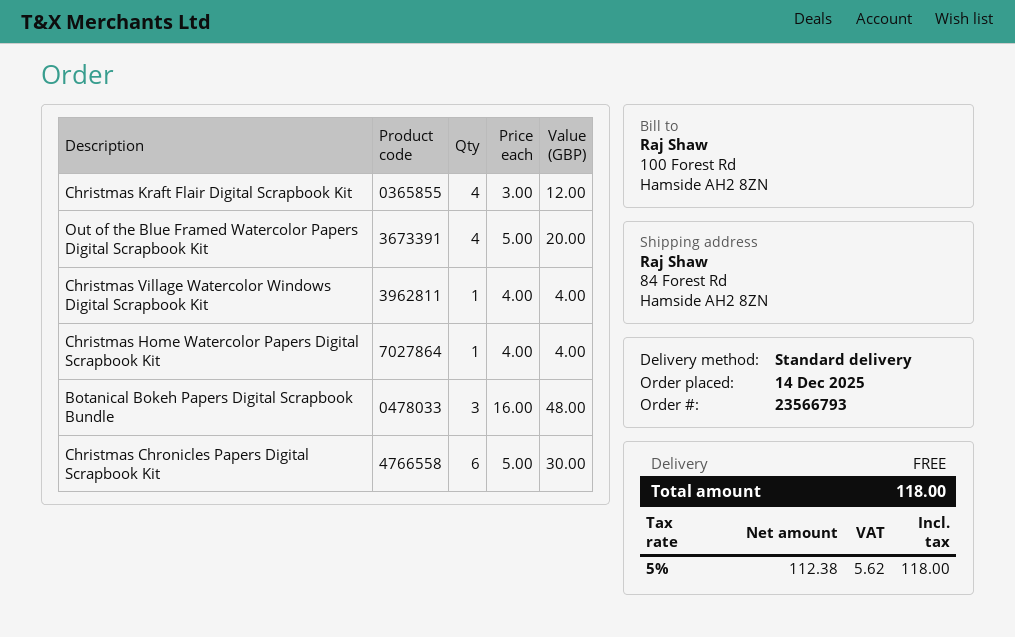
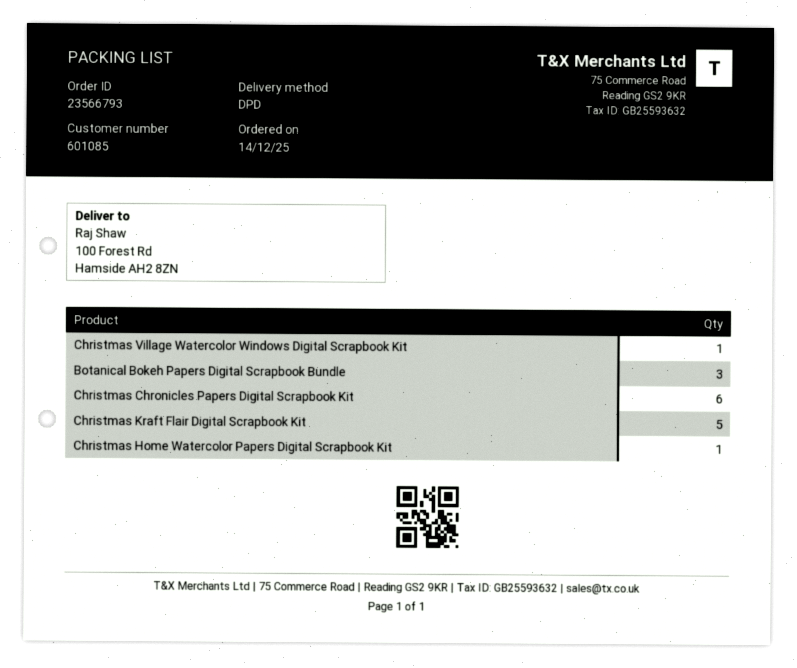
shipping method: standard -> DPD
ship to: 84 Forest Rd, Hamside AH2 8ZN -> 100 Forest Rd, Hamside AH2 8ZN
Christmas Kraft Flair Digital Scrapbook Kit: 4 -> 5
Out of the Blue Framed Watercolor Papers Digital Scrapbook Kit: 4 -> none

